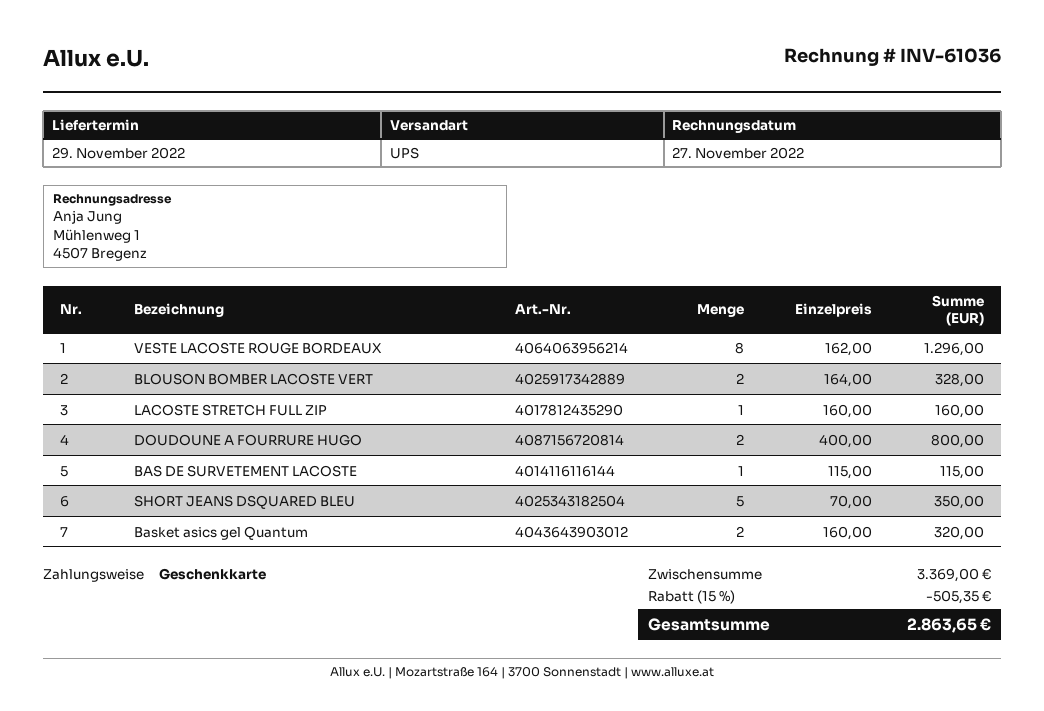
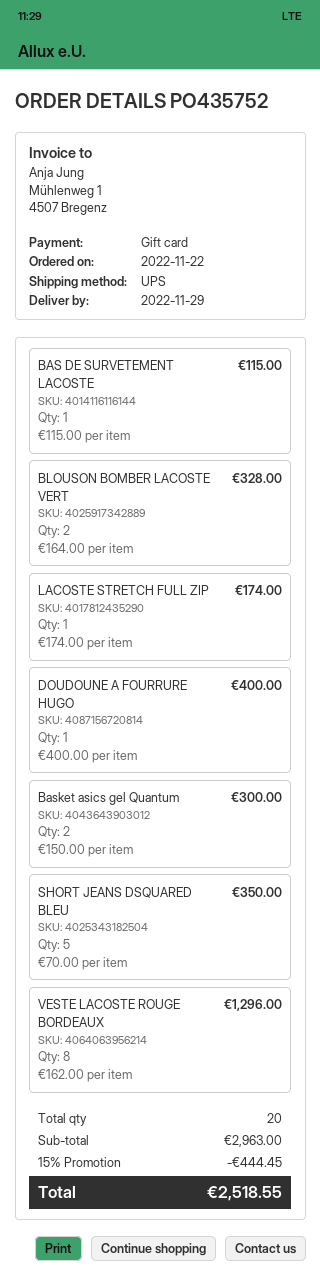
LACOSTE STRETCH FULL ZIP: 1 x 160.00 = 160.00 -> 1 x 174.00 = 174.00
DOUDOUNE A FOURRURE HUGO: 2 x 400.00 = 800.00 -> 1 x 400.00 = 400.00
Basket asics gel Quantum: 2 x 160.00 = 320.00 -> 2 x 150.00 = 300.00
subtotal: 3369.00 -> 2963.00
discount: 15% = 505.35 -> 15% = 444.45
total: 2863.65 -> 2518.55

